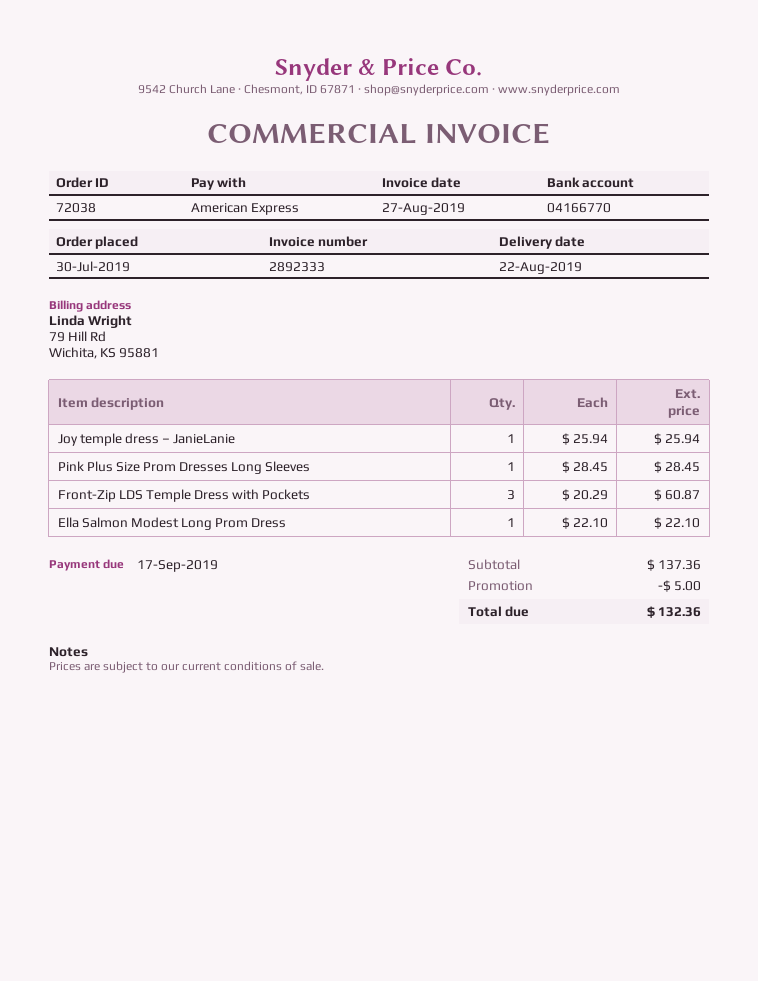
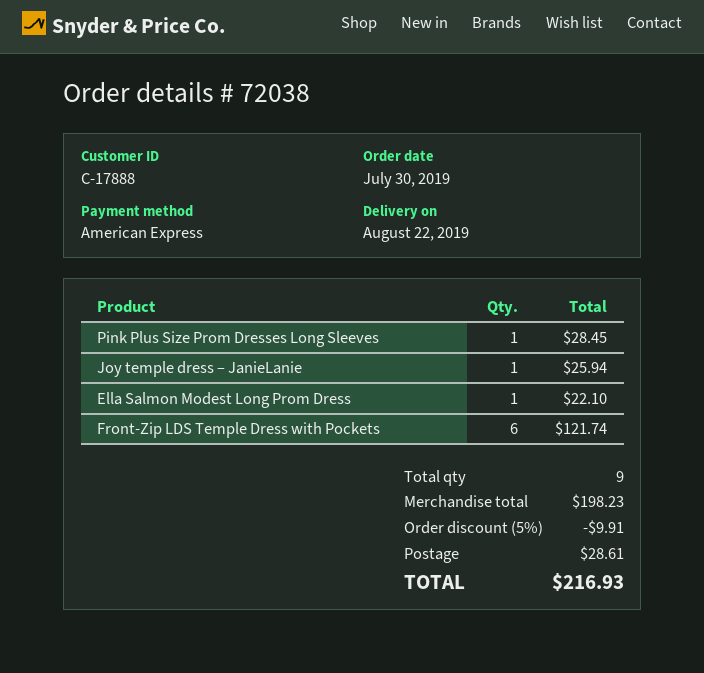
Front-Zip LDS Temple Dress with Pockets: 3 for 60.87 -> 6 for 121.74
subtotal: 137.36 -> 198.23
discount: 5.00 -> 9.91
shipping: none -> 28.61
total: 132.36 -> 216.93

